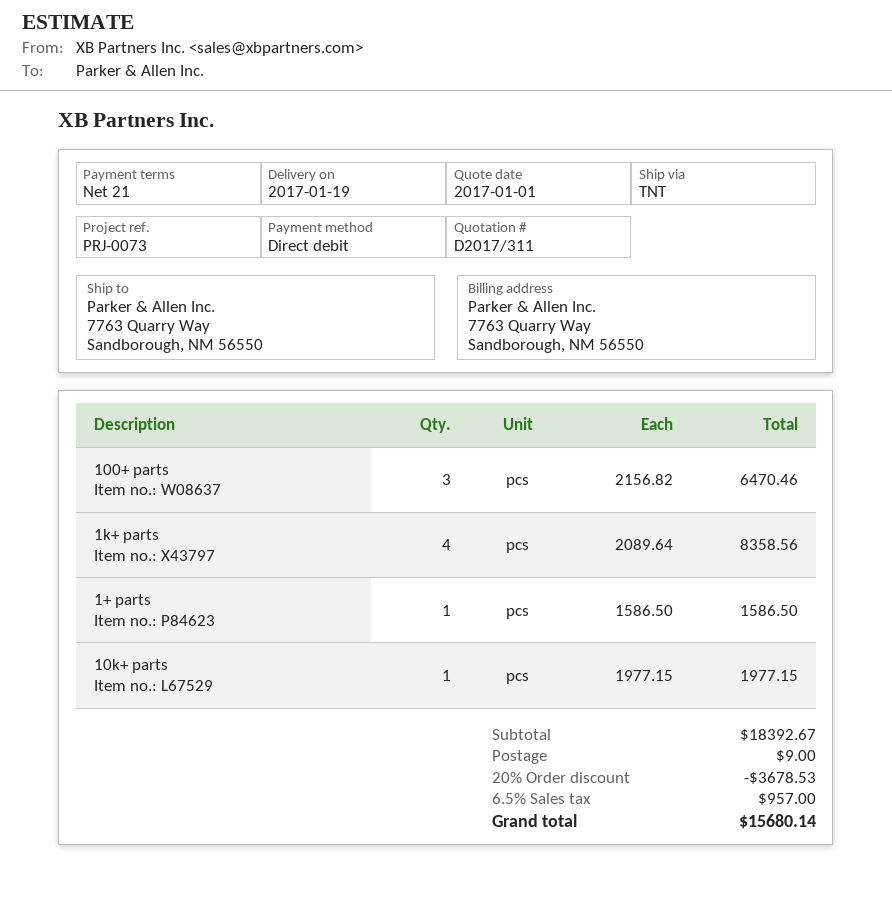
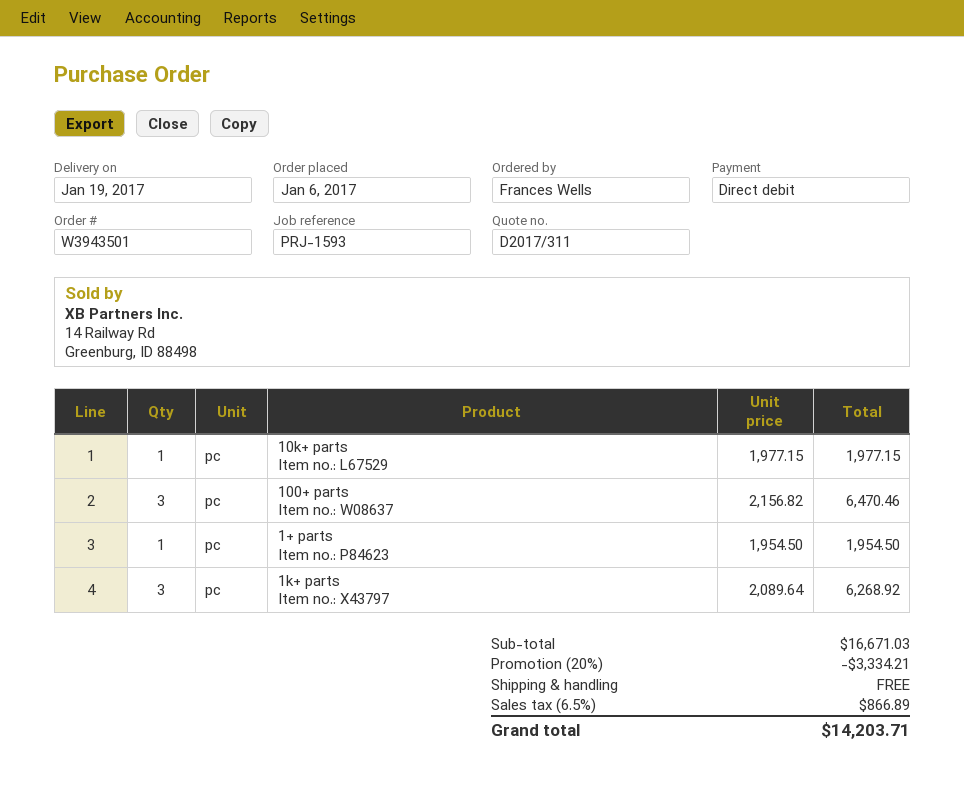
reference: PRJ-0073 -> PRJ-1593
1k+ parts: 4 x 2089.64 = 8358.56 -> 3 x 2089.64 = 6268.92
1+ parts: 1 x 1586.50 = 1586.50 -> 1 x 1954.50 = 1954.50
subtotal: 18392.67 -> 16671.03
discount: 20% = 3678.53 -> 20% = 3334.21
shipping: 9.00 -> 0.00
tax: 6.5% = 957.00 -> 6.5% = 866.89
total: 15680.14 -> 14203.71

